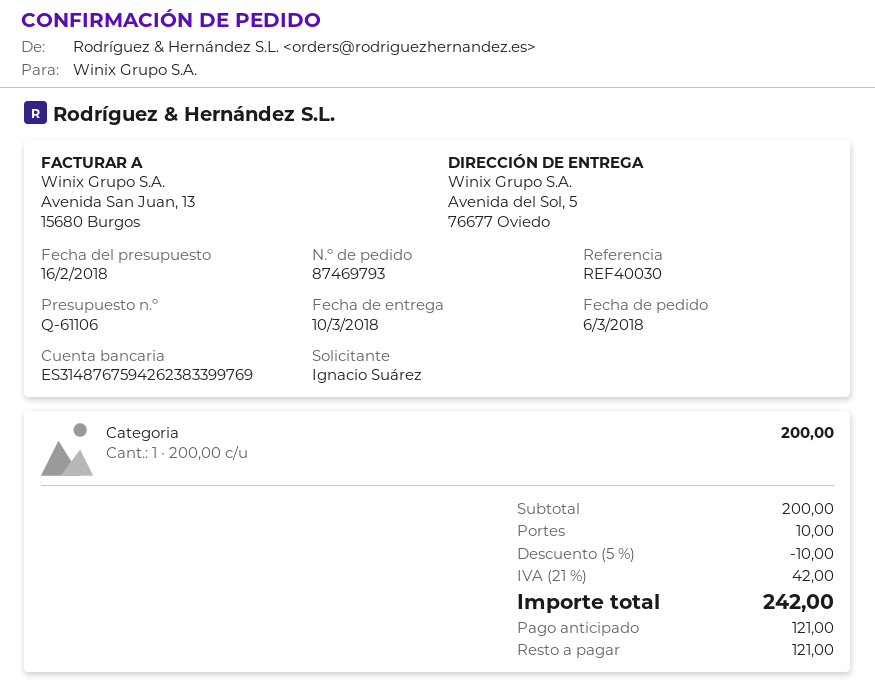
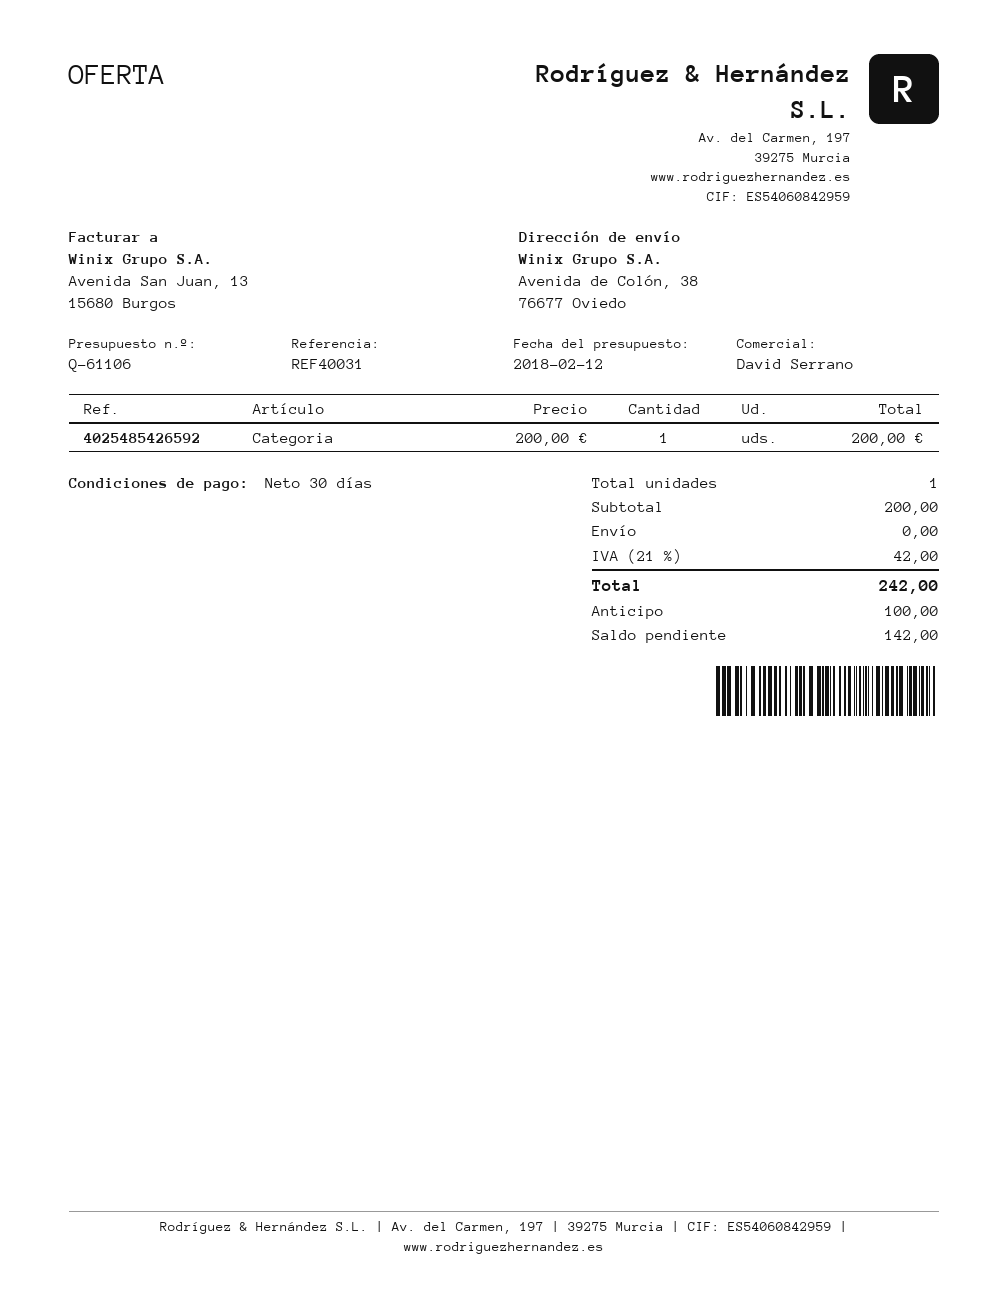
quote date: 2018-02-16 -> 2018-02-12
reference: REF40030 -> REF40031
ship to: Avenida del Sol, 5, 76677 Oviedo -> Avenida de Colón, 38, 76677 Oviedo
discount: 5% = 10.00 -> none
shipping: 10.00 -> 0.00
deposit: 121.00 -> 100.00
balance: 121.00 -> 142.00

